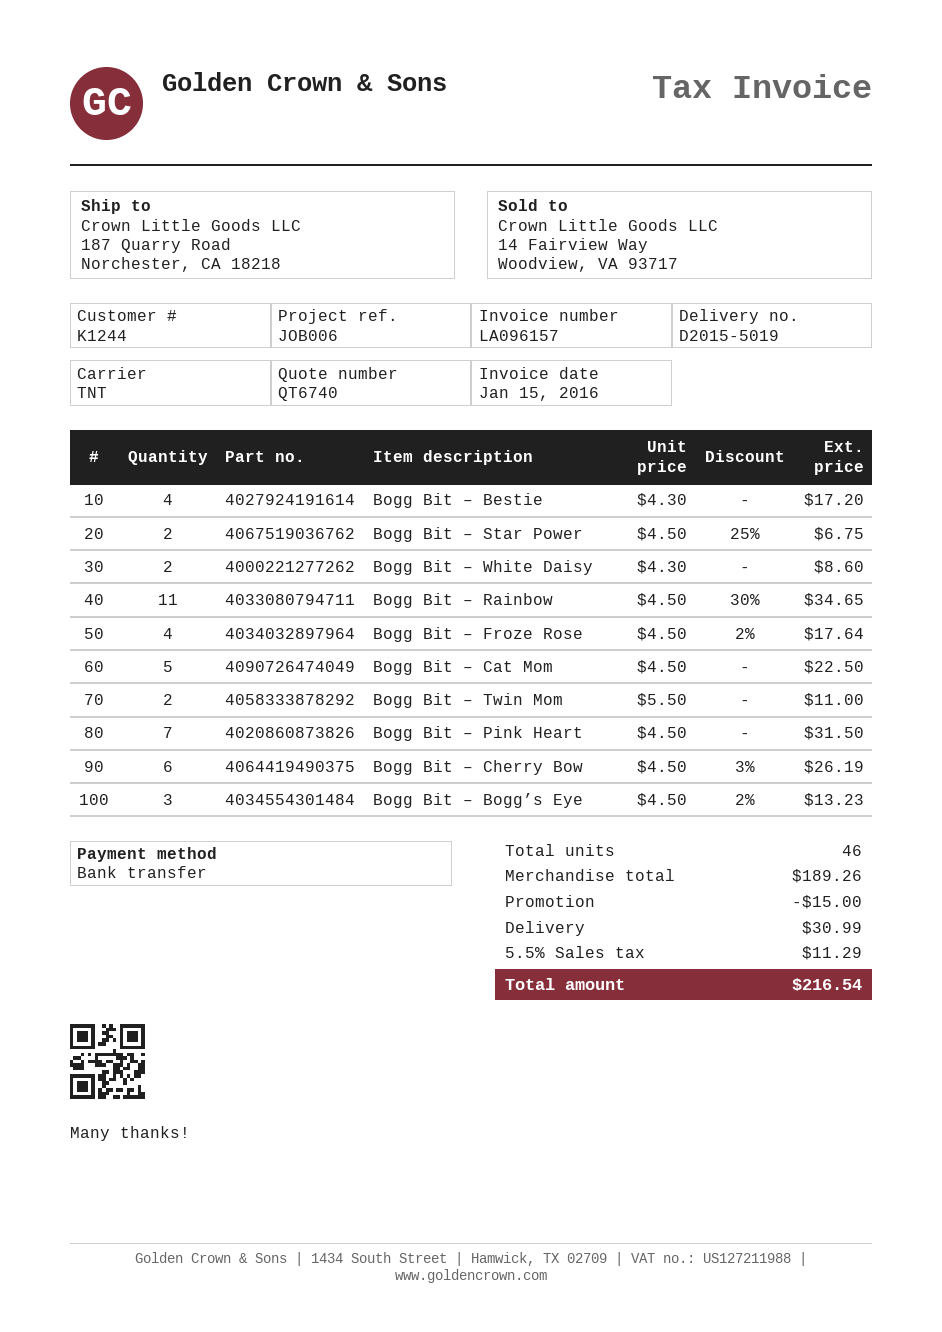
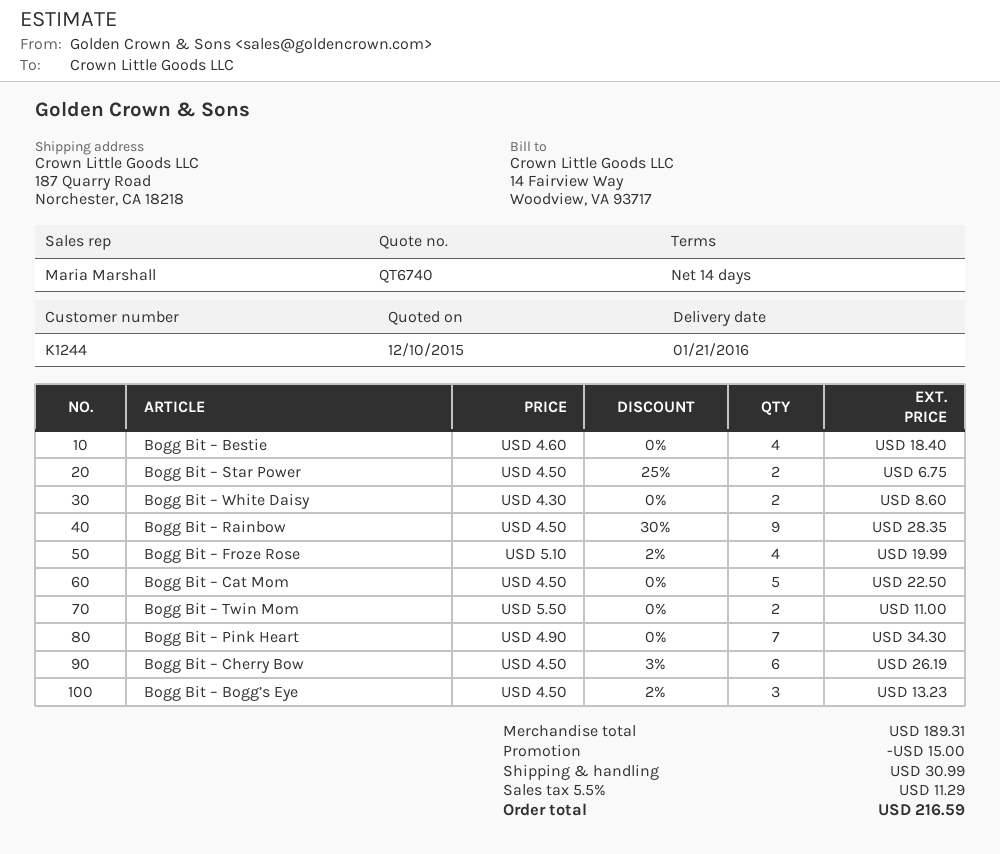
Bogg Bit – Bestie: 4 x 4.30 = 17.20 -> 4 x 4.60 = 18.40
Bogg Bit – Rainbow: 11 x 4.50 - 30% = 34.65 -> 9 x 4.50 - 30% = 28.35
Bogg Bit – Froze Rose: 4 x 4.50 - 2% = 17.64 -> 4 x 5.10 - 2% = 19.99
Bogg Bit – Pink Heart: 7 x 4.50 = 31.50 -> 7 x 4.90 = 34.30
subtotal: 189.26 -> 189.31
total: 216.54 -> 216.59

